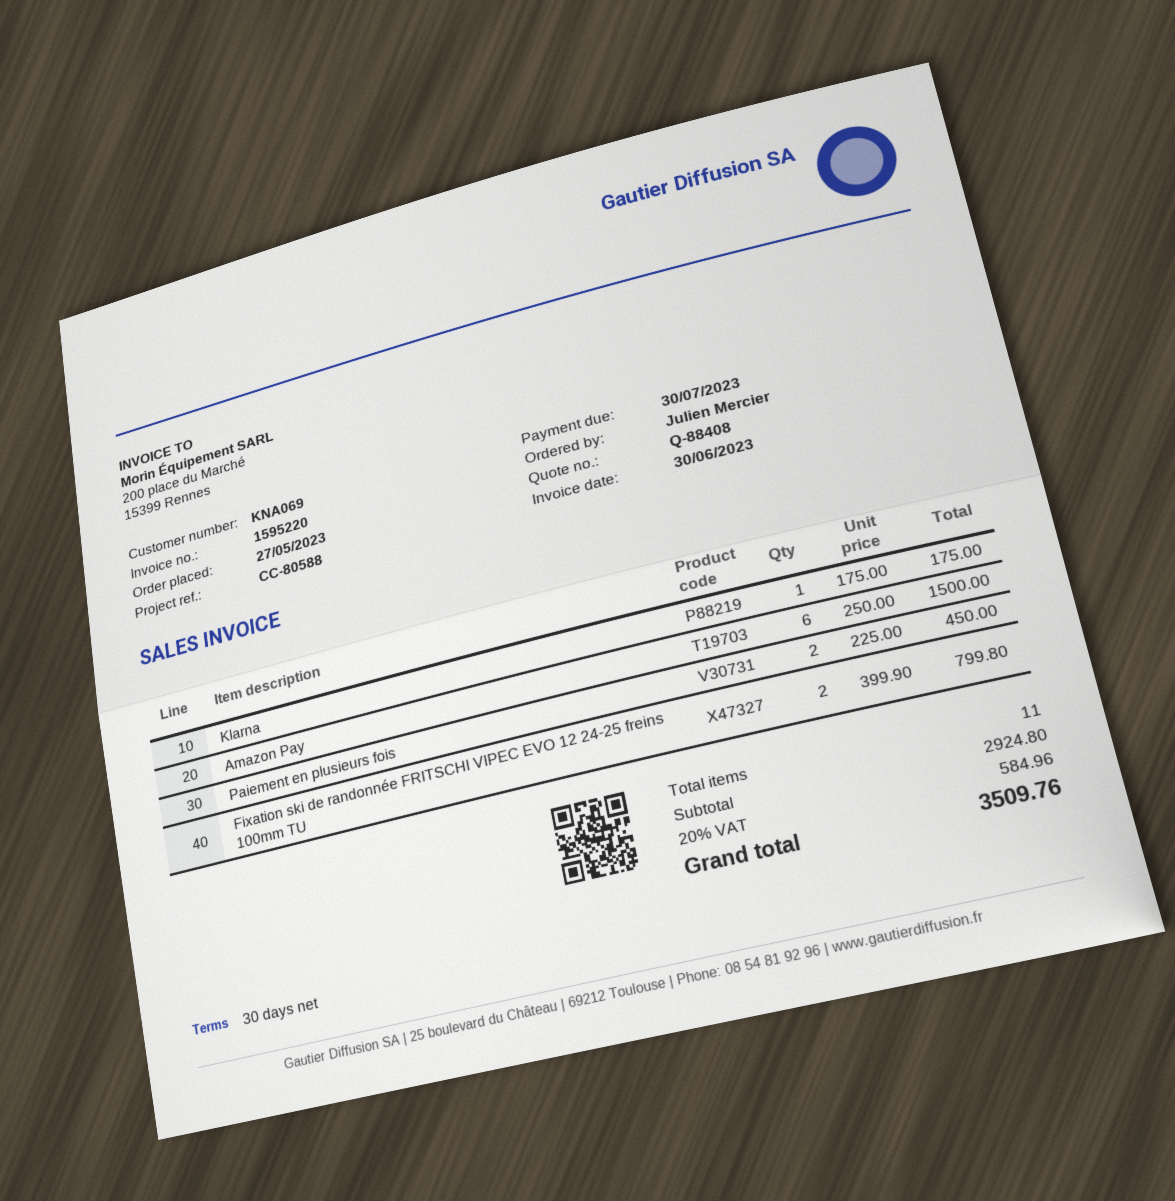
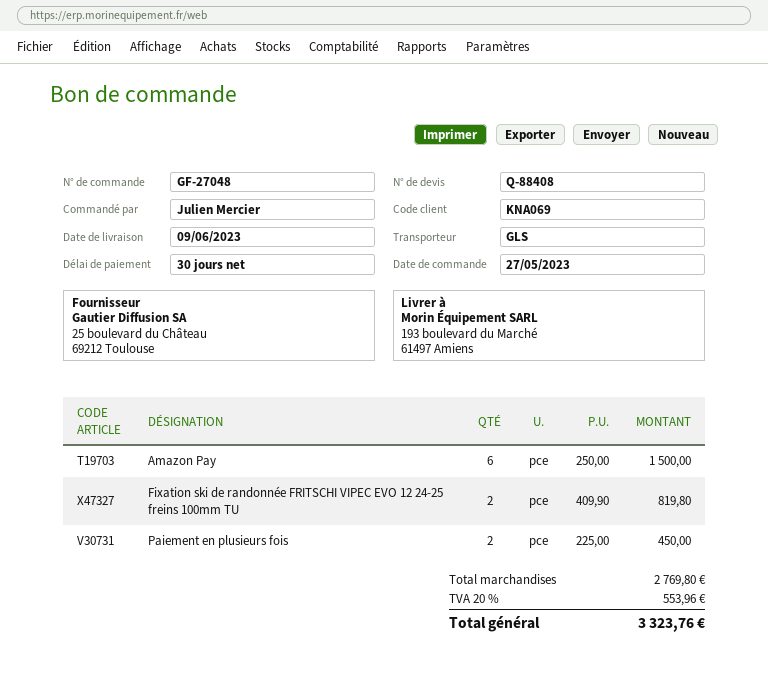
Klarna: 1 x 175.00 = 175.00 -> none
Fixation ski de randonnée FRITSCHI VIPEC EVO 12 24-25 freins 100mm TU: 2 x 399.90 = 799.80 -> 2 x 409.90 = 819.80
subtotal: 2924.80 -> 2769.80
tax: 20% = 584.96 -> 20% = 553.96
total: 3509.76 -> 3323.76

